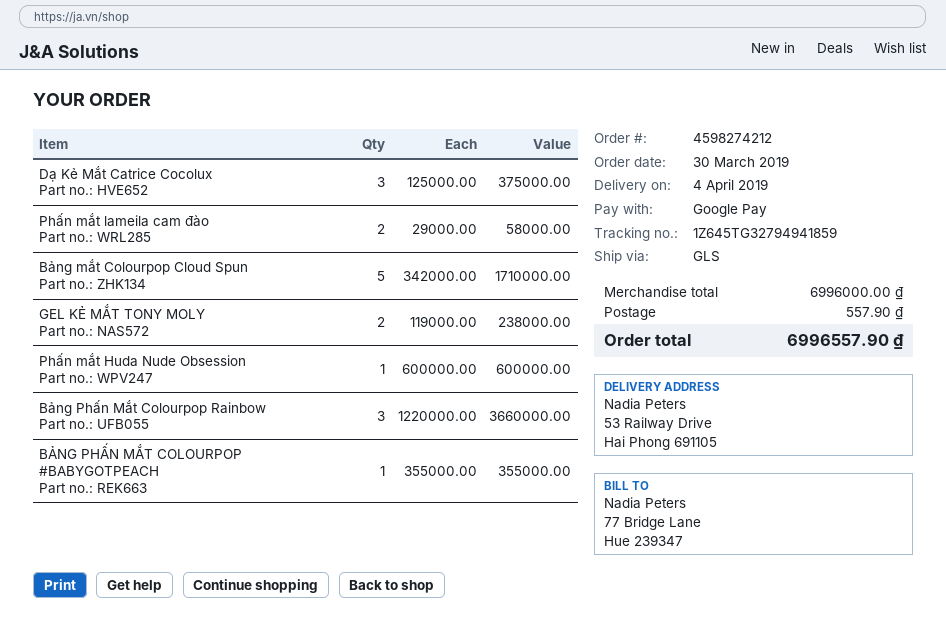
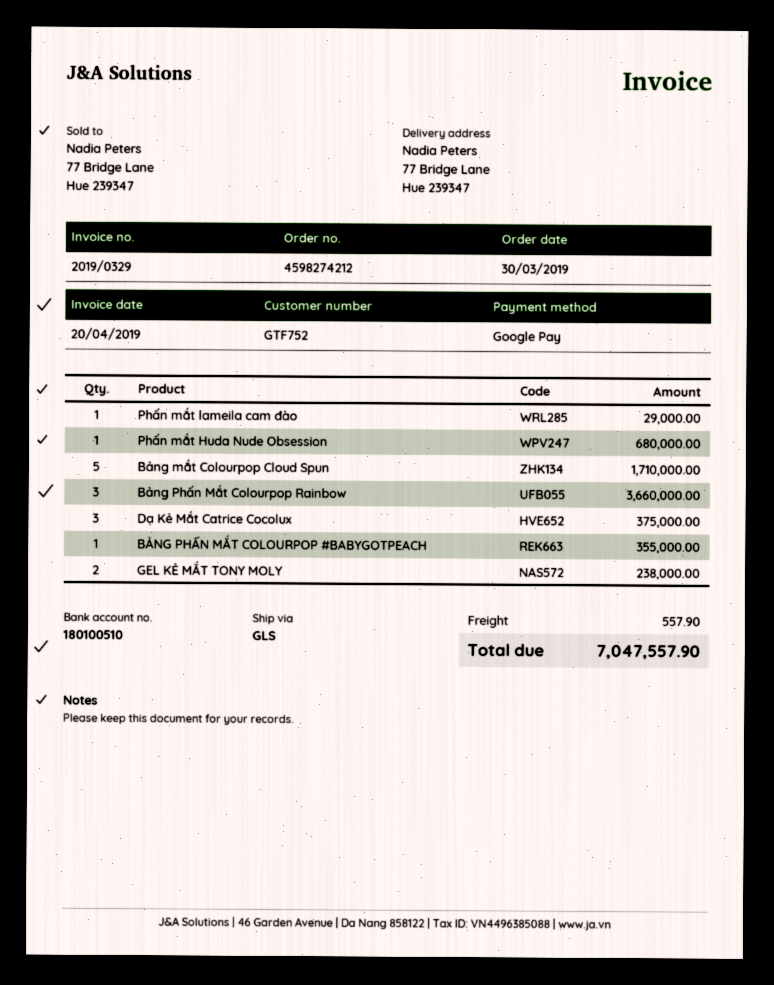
ship to: 53 Railway Drive, Hai Phong 691105 -> 77 Bridge Lane, Hue 239347
Phấn mắt lameila cam đào: 2 for 58000.00 -> 1 for 29000.00
Phấn mắt Huda Nude Obsession: 1 for 600000.00 -> 1 for 680000.00
total: 6996557.90 -> 7047557.90

